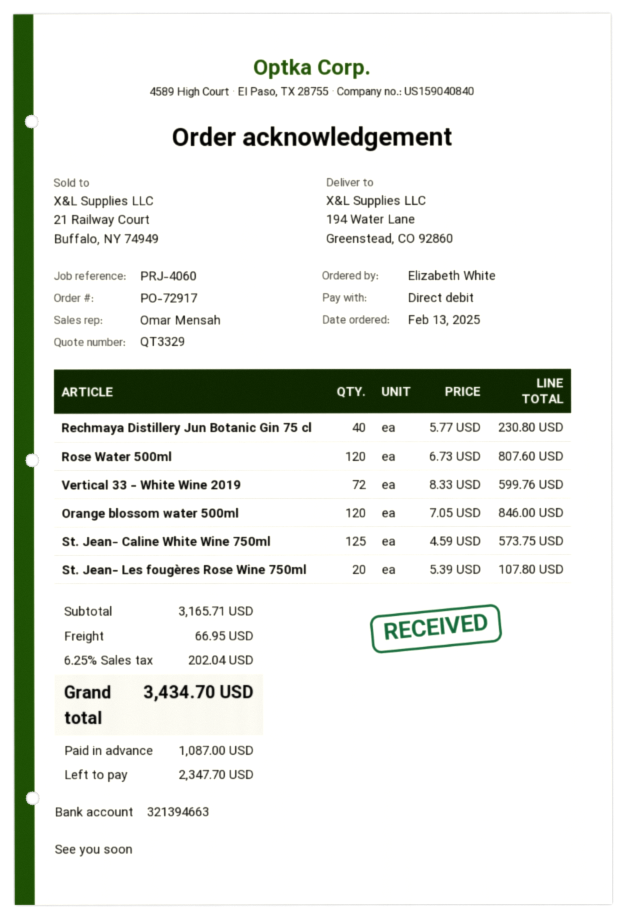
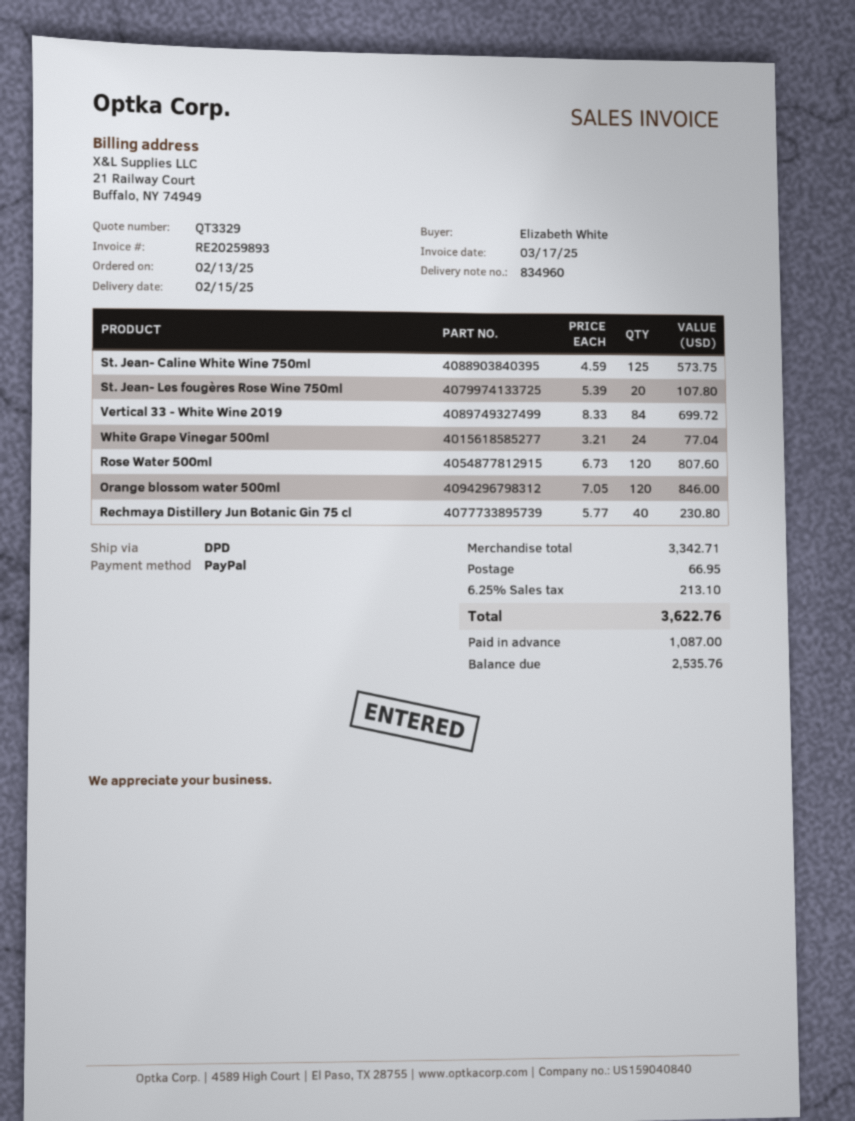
payment method: direct debit -> PayPal
Vertical 33 - White Wine 2019: 72 x 8.33 = 599.76 -> 84 x 8.33 = 699.72
White Grape Vinegar 500ml: none -> 24 x 3.21 = 77.04
subtotal: 3165.71 -> 3342.71
tax: 6.25% = 202.04 -> 6.25% = 213.10
total: 3434.70 -> 3622.76
balance: 2347.70 -> 2535.76

